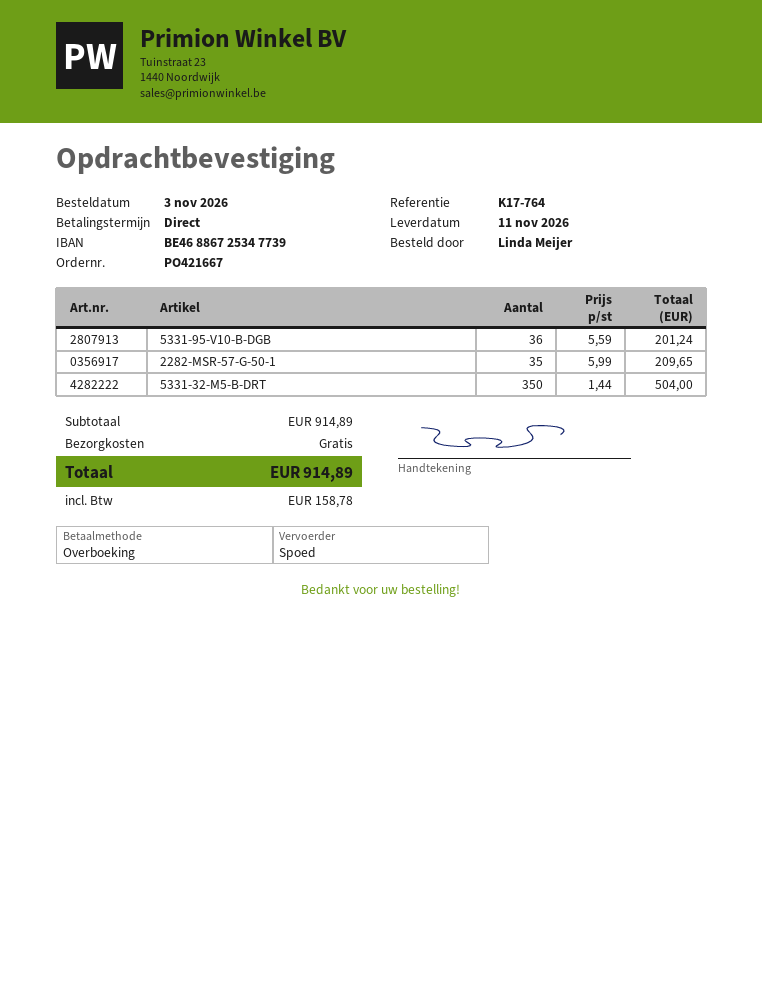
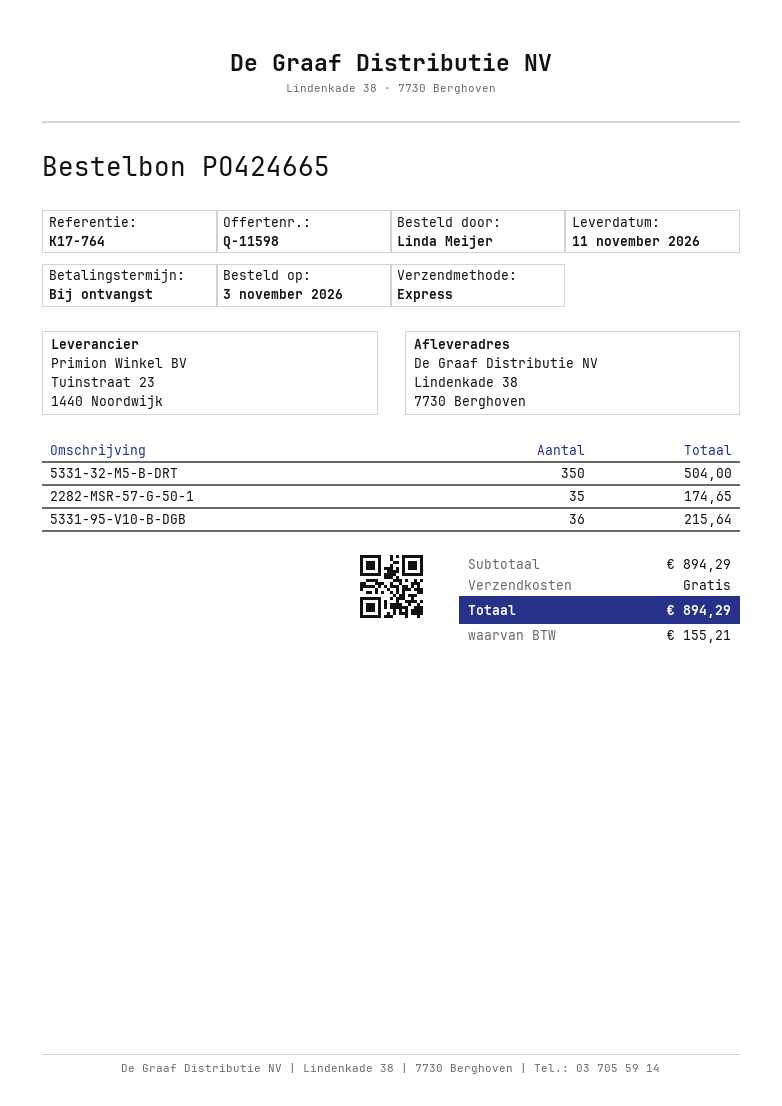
order number: PO421667 -> PO424665
5331-95-V10-B-DGB: 36 for 201.24 -> 36 for 215.64
2282-MSR-57-G-50-1: 35 for 209.65 -> 35 for 174.65
subtotal: 914.89 -> 894.29
tax: 158.78 -> 155.21
total: 914.89 -> 894.29

